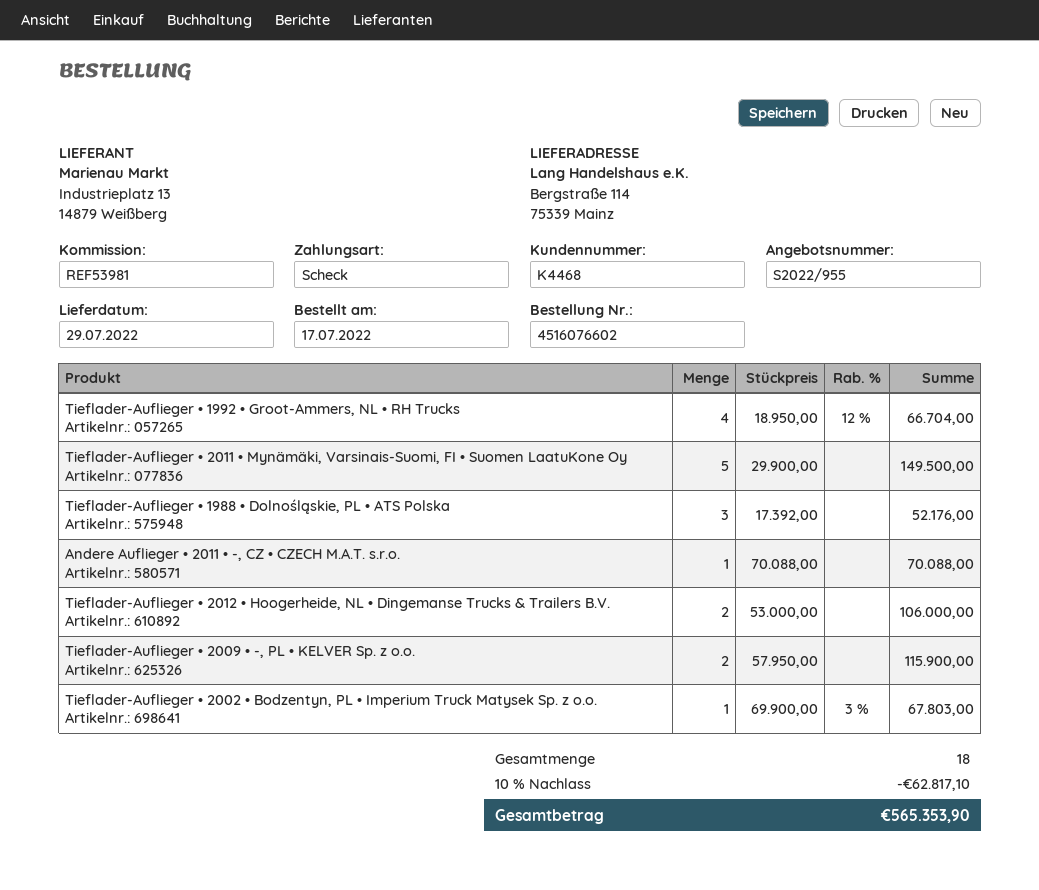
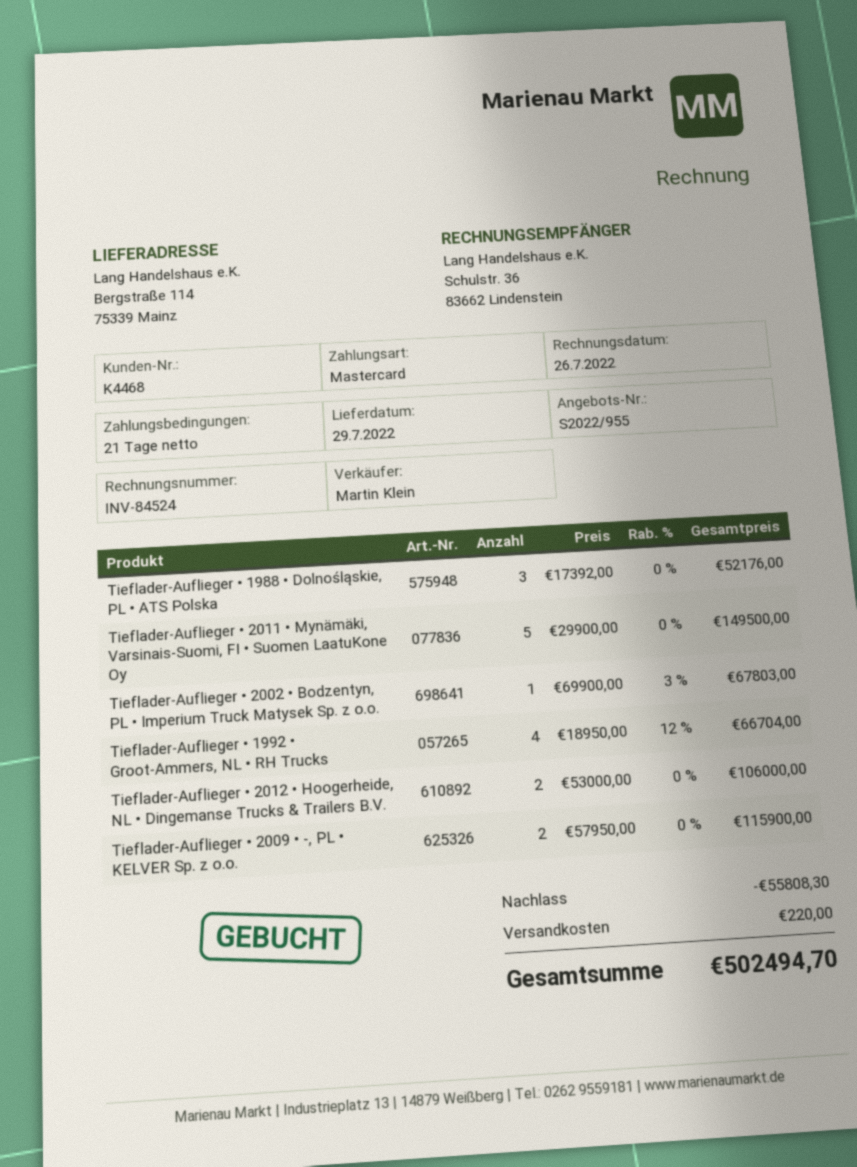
payment method: cheque -> Mastercard
Andere Auflieger • 2011 • -, CZ • CZECH M.A.T. s.r.o.: 1 x 70088.00 = 70088.00 -> none
discount: 62817.10 -> 55808.30
shipping: none -> 220.00
total: 565353.90 -> 502494.70

